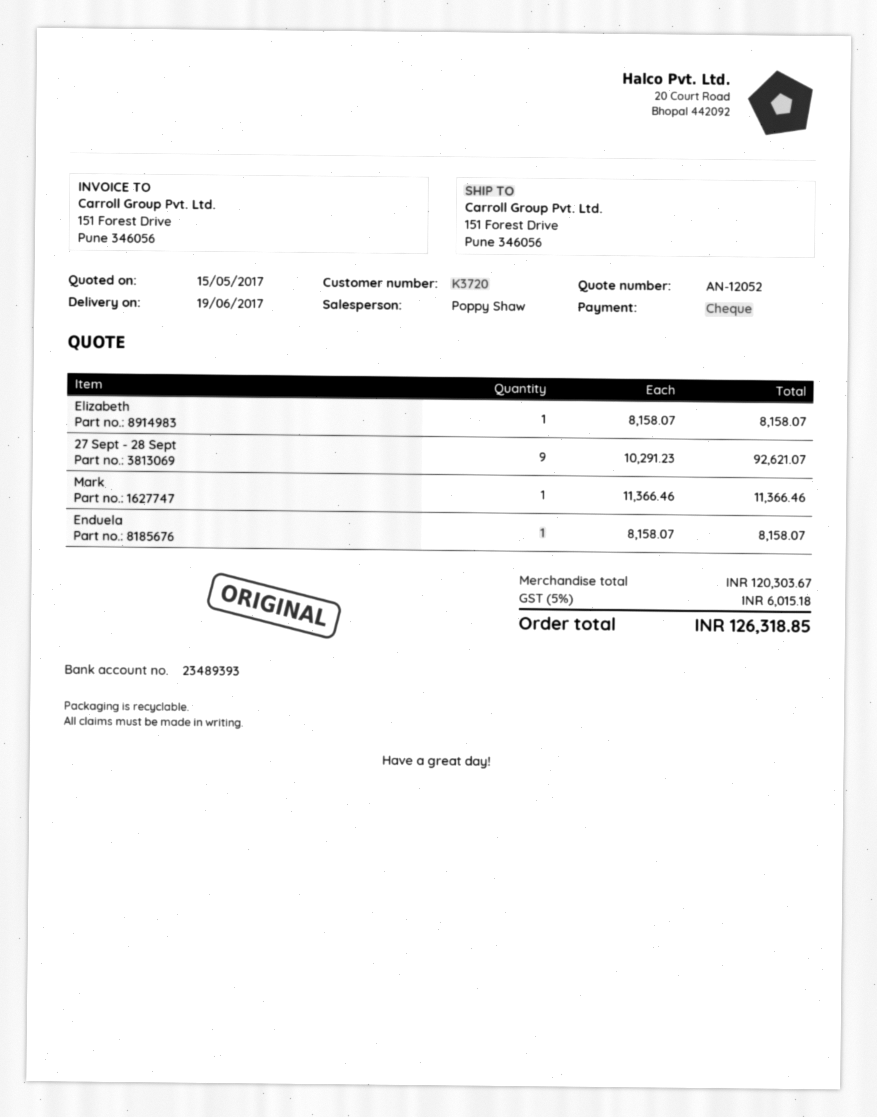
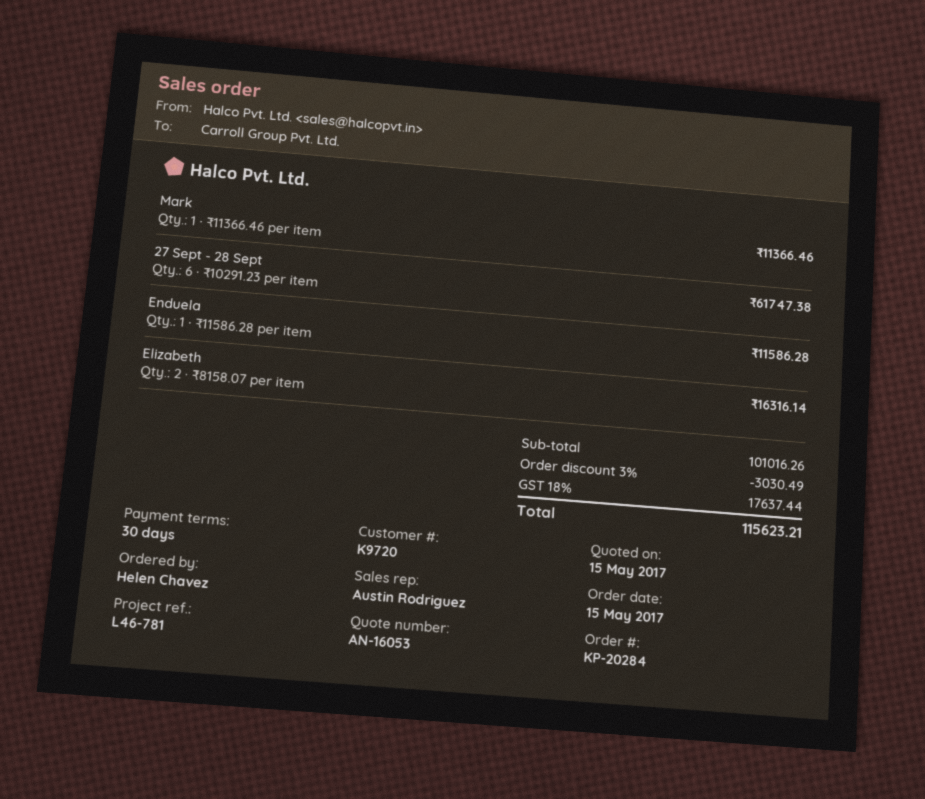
quote number: AN-12052 -> AN-16053
customer number: K3720 -> K9720
sales rep: Poppy Shaw -> Austin Rodriguez
Elizabeth: 1 x 8158.07 = 8158.07 -> 2 x 8158.07 = 16316.14
27 Sept - 28 Sept: 9 x 10291.23 = 92621.07 -> 6 x 10291.23 = 61747.38
Enduela: 1 x 8158.07 = 8158.07 -> 1 x 11586.28 = 11586.28
subtotal: 120303.67 -> 101016.26
discount: none -> 3% = 3030.49
tax: 5% = 6015.18 -> 18% = 17637.44
total: 126318.85 -> 115623.21

